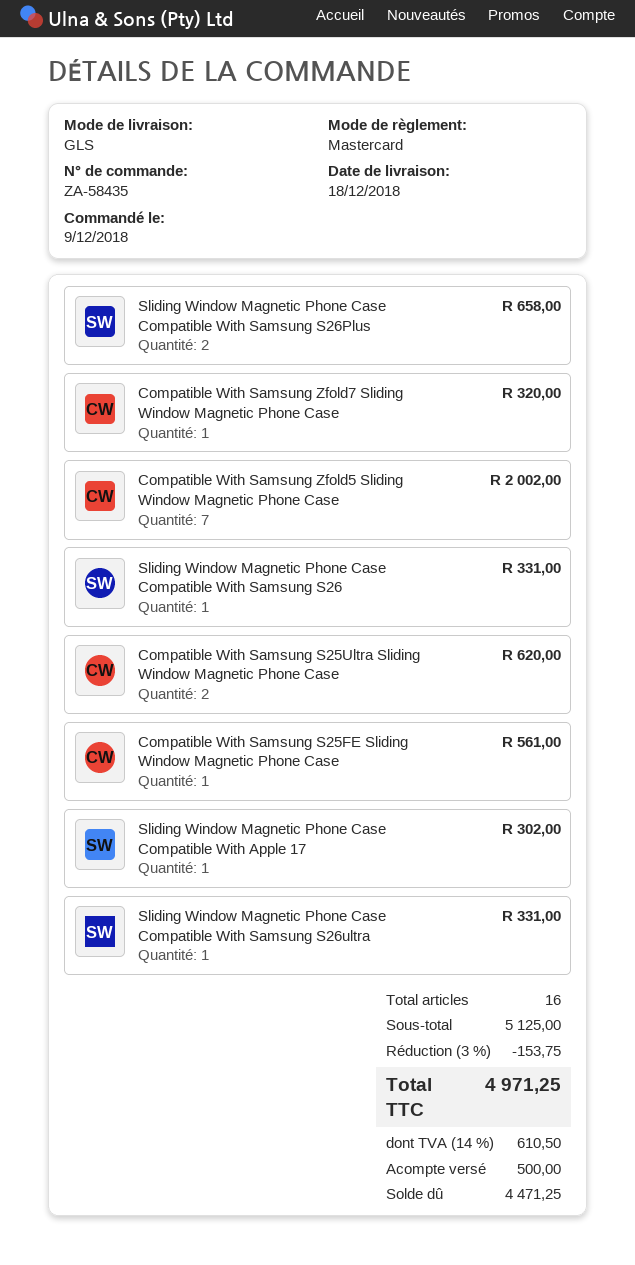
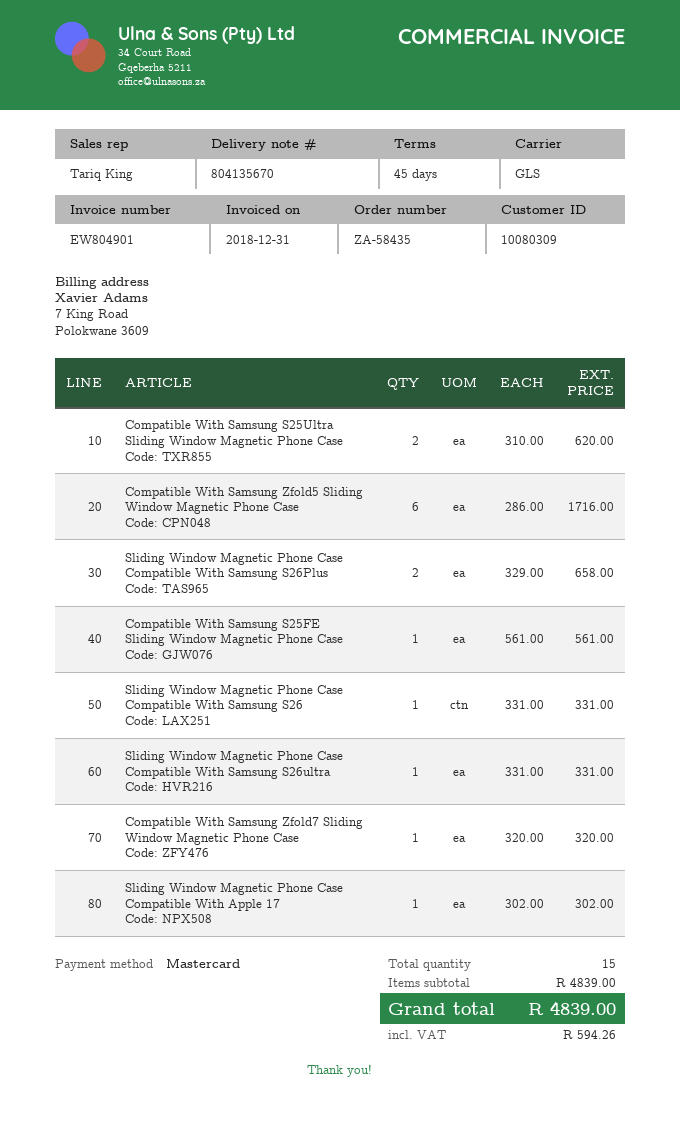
Compatible With Samsung Zfold5 Sliding Window Magnetic Phone Case: 7 for 2002.00 -> 6 for 1716.00
total quantity: 16 -> 15
subtotal: 5125.00 -> 4839.00
discount: 3% = 153.75 -> none
tax: 610.50 -> 594.26
total: 4971.25 -> 4839.00

